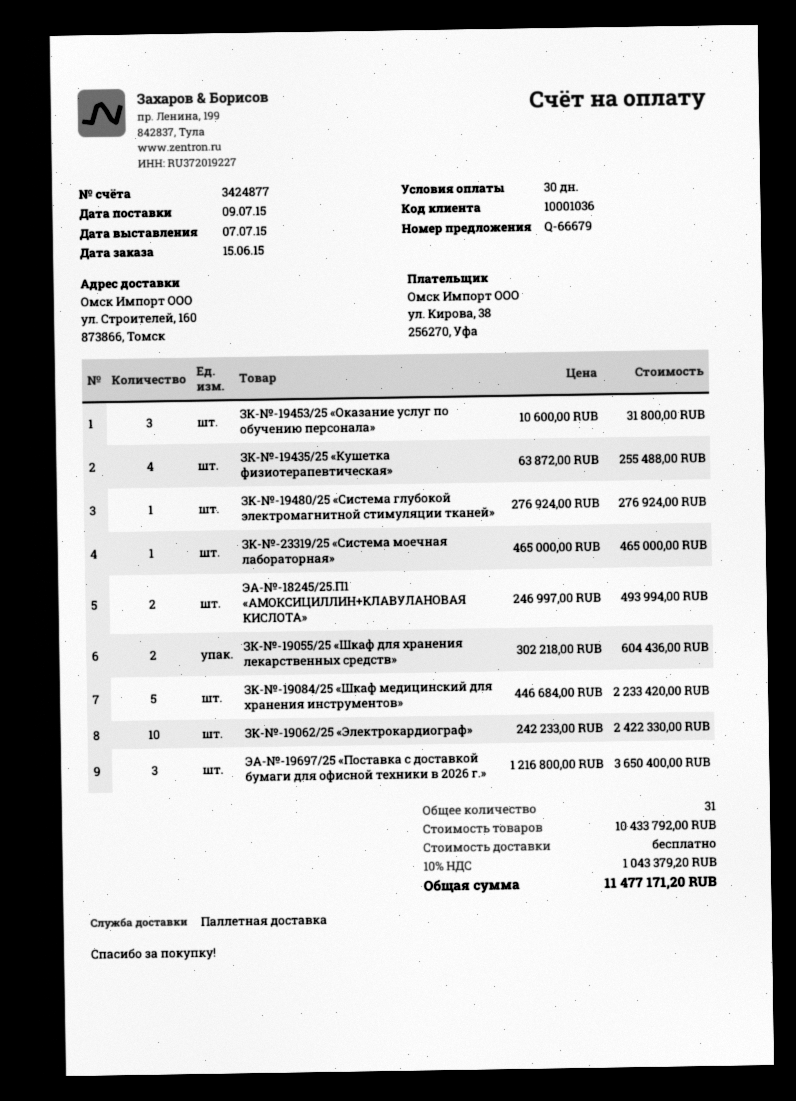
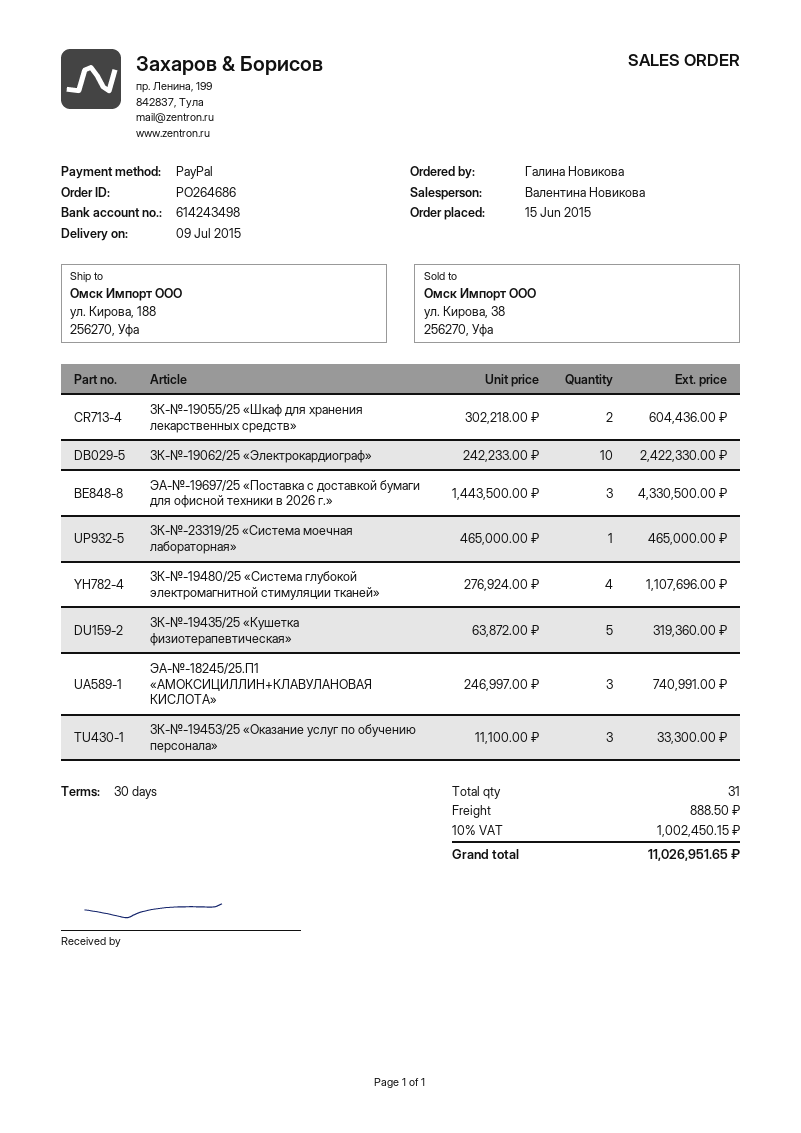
ship to: ул. Строителей, 160, 873866, Томск -> ул. Кирова, 188, 256270, Уфа
ЗК-№-19453/25 «Оказание услуг по обучению персонала»: 3 x 10600.00 = 31800.00 -> 3 x 11100.00 = 33300.00
ЗК-№-19435/25 «Кушетка физиотерапевтическая»: 4 x 63872.00 = 255488.00 -> 5 x 63872.00 = 319360.00
ЗК-№-19480/25 «Система глубокой электромагнитной стимуляции тканей»: 1 x 276924.00 = 276924.00 -> 4 x 276924.00 = 1107696.00
ЭА-№-18245/25.П1 «АМОКСИЦИЛЛИН+КЛАВУЛАНОВАЯ КИСЛОТА»: 2 x 246997.00 = 493994.00 -> 3 x 246997.00 = 740991.00
ЗК-№-19084/25 «Шкаф медицинский для хранения инструментов»: 5 x 446684.00 = 2233420.00 -> none
ЭА-№-19697/25 «Поставка с доставкой бумаги для офисной техники в 2026 г.»: 3 x 1216800.00 = 3650400.00 -> 3 x 1443500.00 = 4330500.00
shipping: 0.00 -> 888.50
tax: 10% = 1043379.20 -> 10% = 1002450.15
total: 11477171.20 -> 11026951.65

